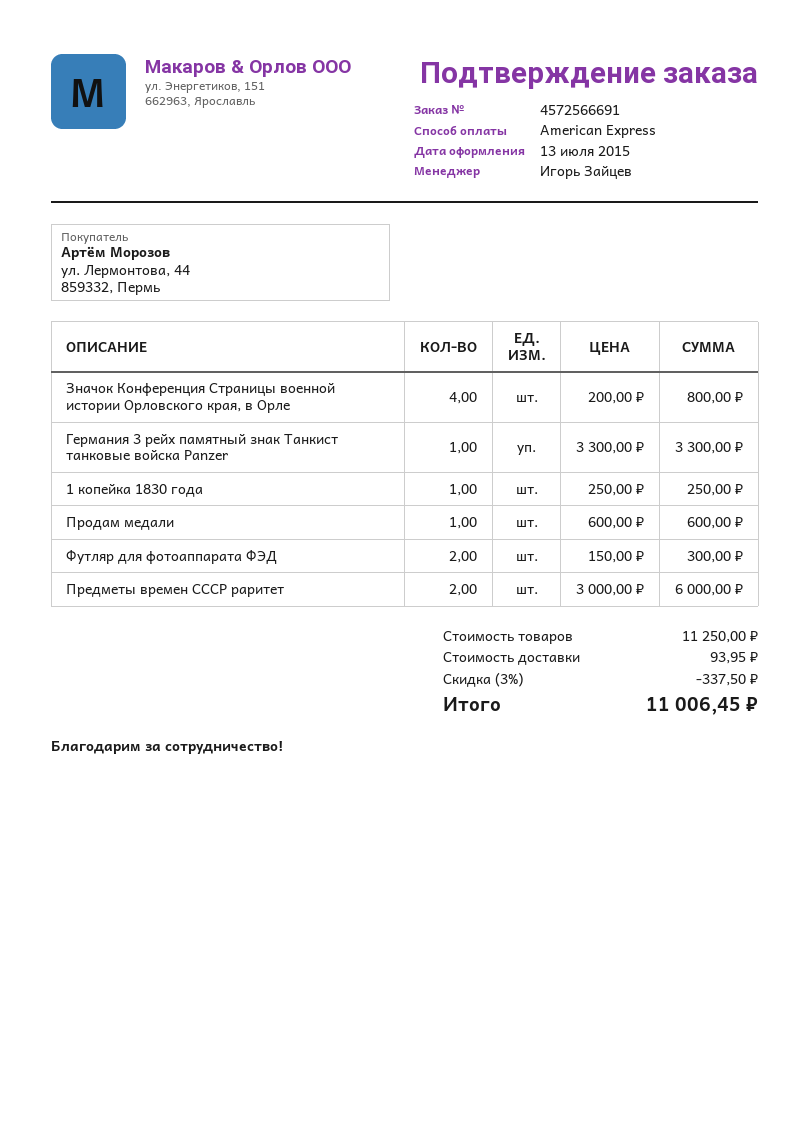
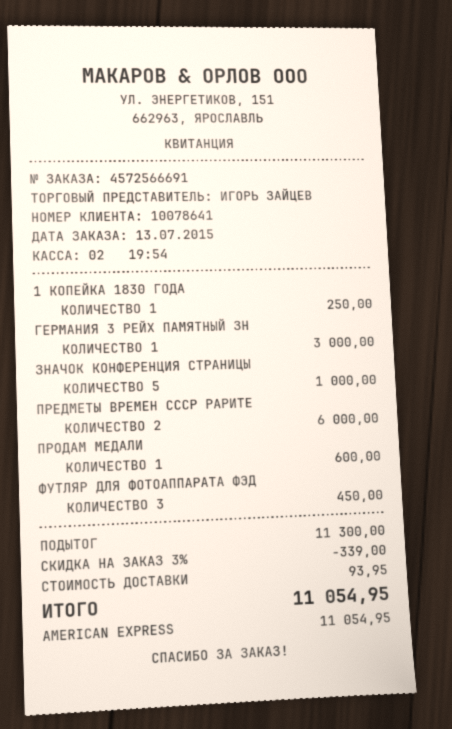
Значок Конференция Страницы военной истории Орловского края, в Орле: 4 for 800.00 -> 5 for 1000.00
Германия 3 рейх памятный знак Танкист танковые войска Panzer: 1 for 3300.00 -> 1 for 3000.00
Футляр для фотоаппарата ФЭД: 2 for 300.00 -> 3 for 450.00
subtotal: 11250.00 -> 11300.00
discount: 3% = 337.50 -> 3% = 339.00
total: 11006.45 -> 11054.95

